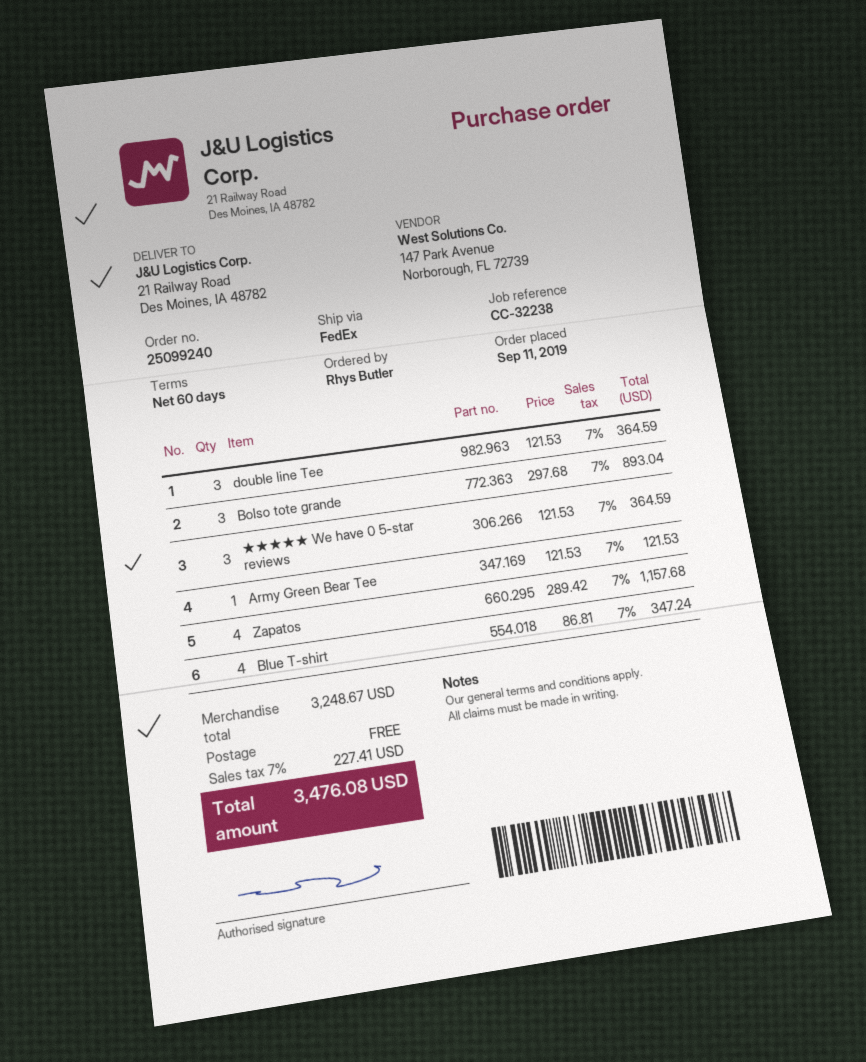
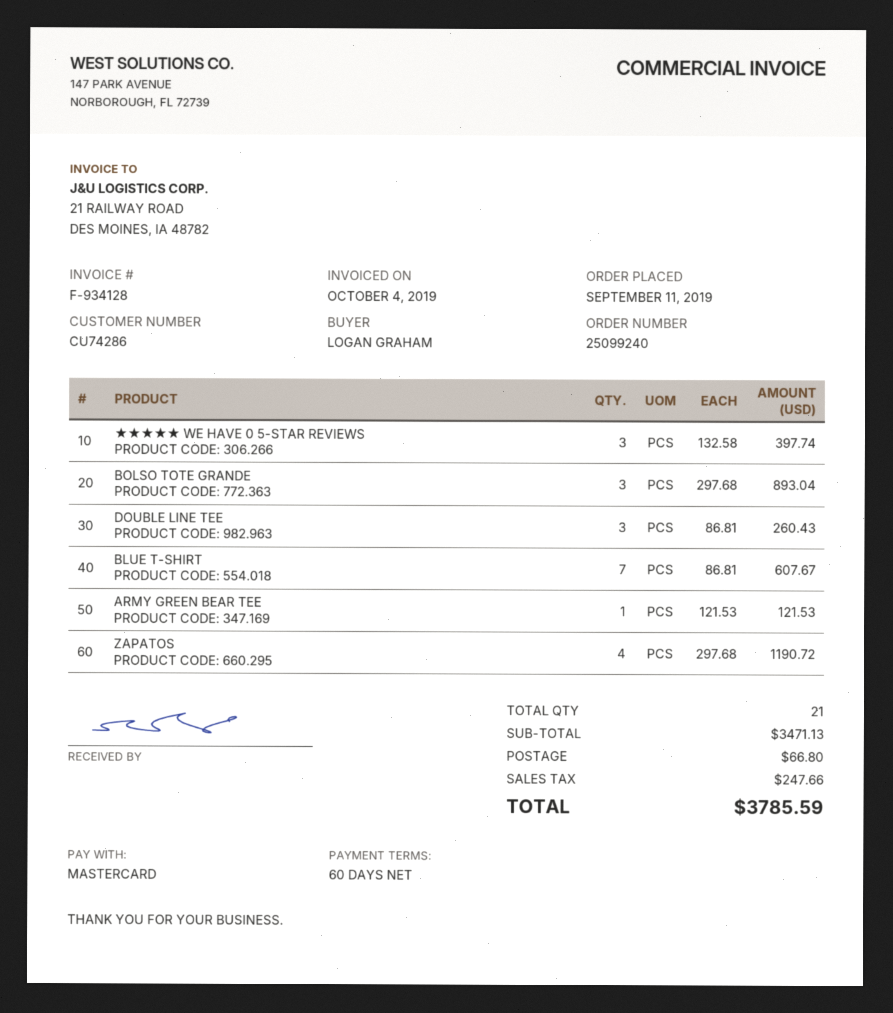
ordered by: Rhys Butler -> LOGAN GRAHAM
double line Tee: 3 x 121.53 = 364.59 -> 3 x 86.81 = 260.43
★★★★★ We have 0 5-star reviews: 3 x 121.53 = 364.59 -> 3 x 132.58 = 397.74
Zapatos: 4 x 289.42 = 1157.68 -> 4 x 297.68 = 1190.72
Blue T-shirt: 4 x 86.81 = 347.24 -> 7 x 86.81 = 607.67
subtotal: 3248.67 -> 3471.13
shipping: 0.00 -> 66.80
tax: 227.41 -> 247.66
total: 3476.08 -> 3785.59

